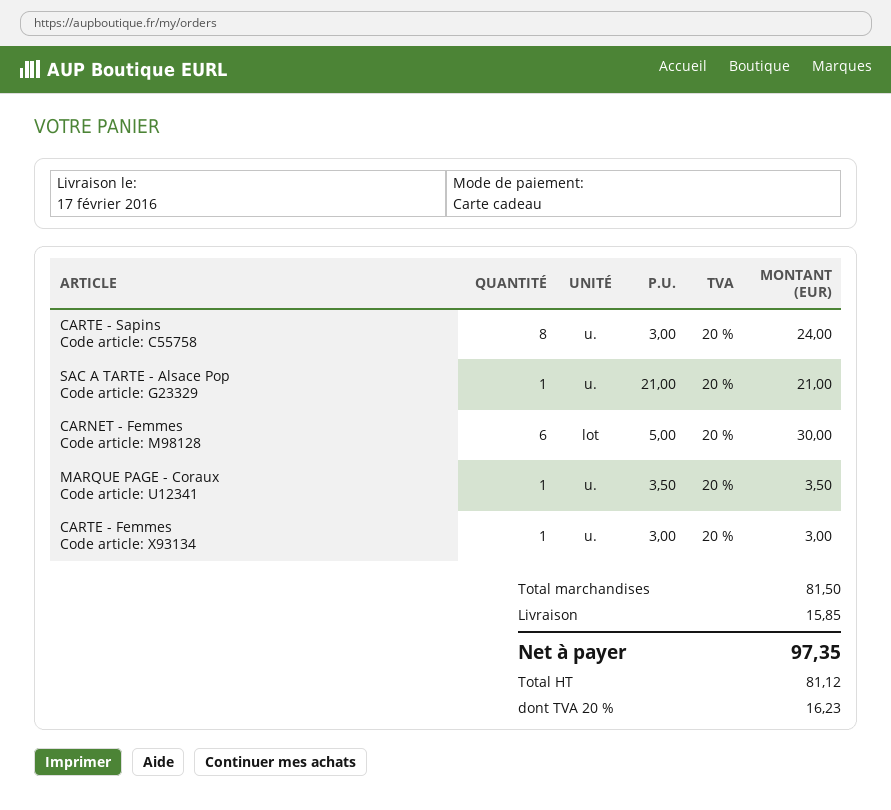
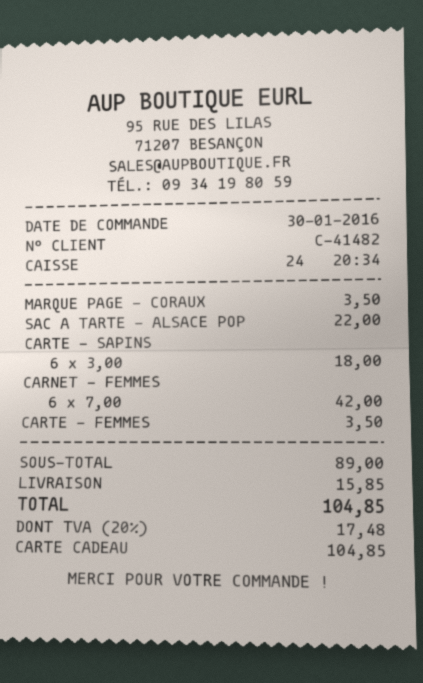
CARTE - Sapins: 8 x 3.00 = 24.00 -> 6 x 3.00 = 18.00
SAC A TARTE - Alsace Pop: 1 x 21.00 = 21.00 -> 1 x 22.00 = 22.00
CARNET - Femmes: 6 x 5.00 = 30.00 -> 6 x 7.00 = 42.00
CARTE - Femmes: 1 x 3.00 = 3.00 -> 1 x 3.50 = 3.50
subtotal: 81.50 -> 89.00
tax: 20% = 16.23 -> 20% = 17.48
total: 97.35 -> 104.85

